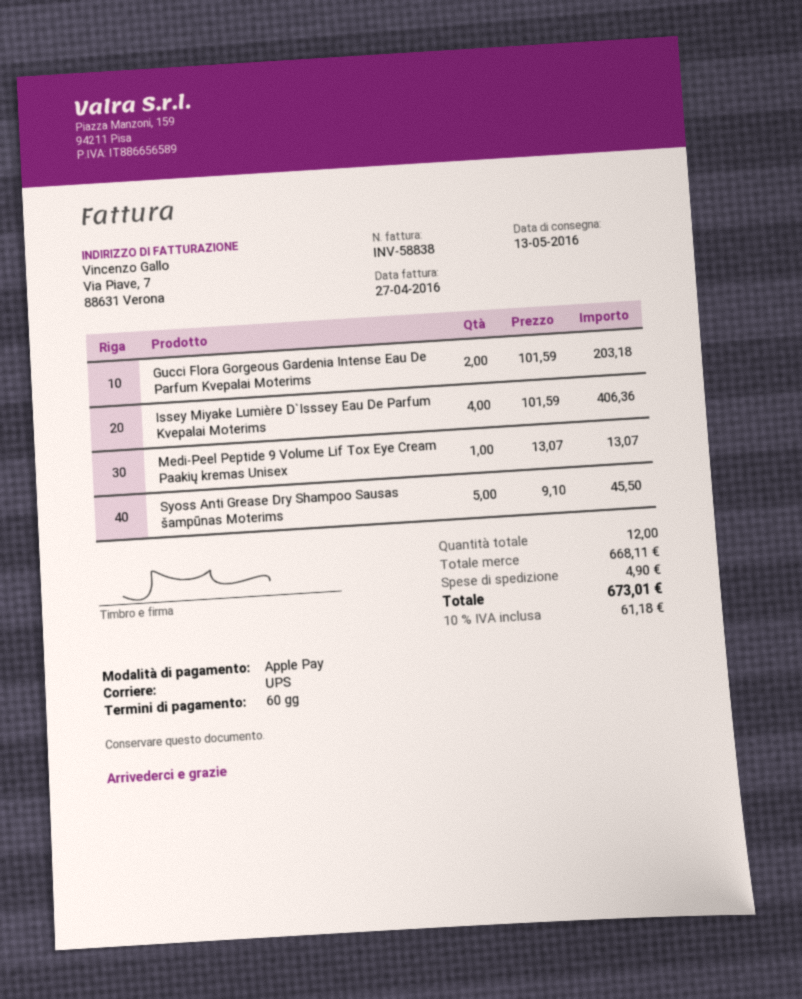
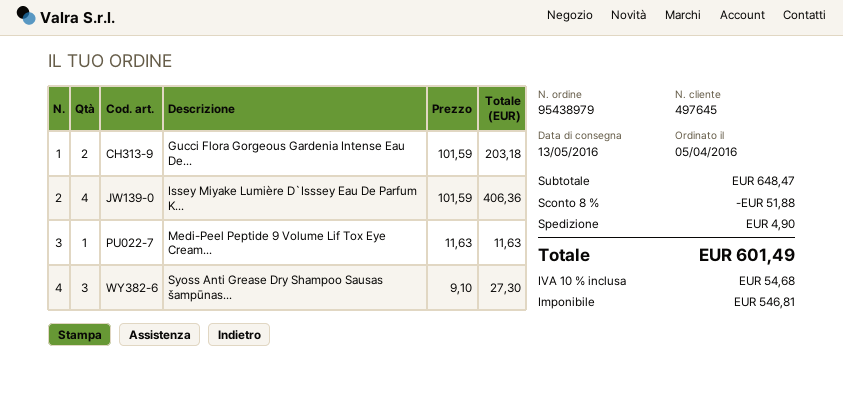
Medi-Peel Peptide 9 Volume Lif Tox Eye Cream Paakių kremas Unisex: 1 x 13.07 = 13.07 -> 1 x 11.63 = 11.63
Syoss Anti Grease Dry Shampoo Sausas šampūnas Moterims: 5 x 9.10 = 45.50 -> 3 x 9.10 = 27.30
subtotal: 668.11 -> 648.47
discount: none -> 8% = 51.88
tax: 10% = 61.18 -> 10% = 54.68
total: 673.01 -> 601.49

